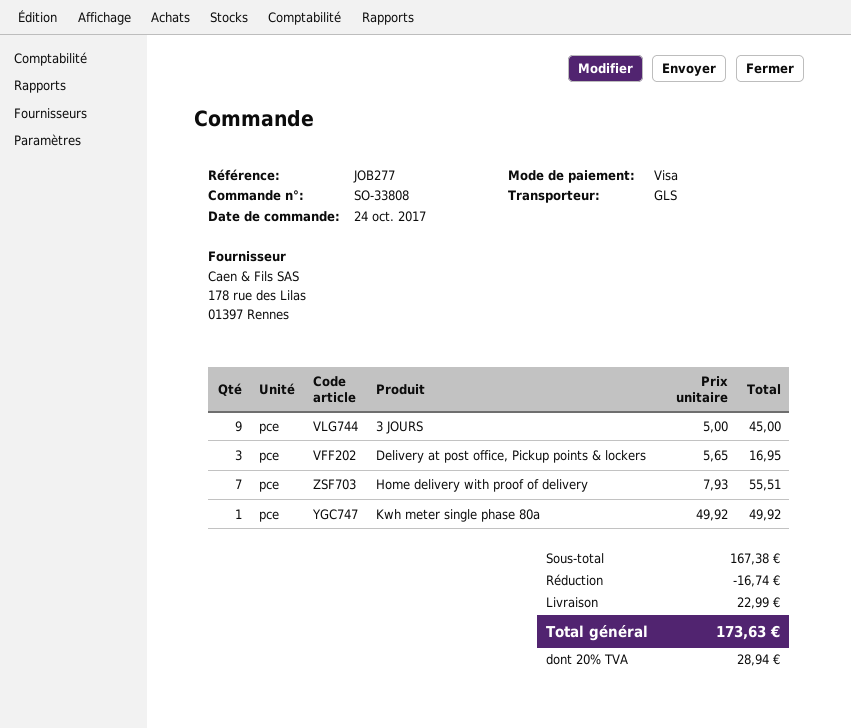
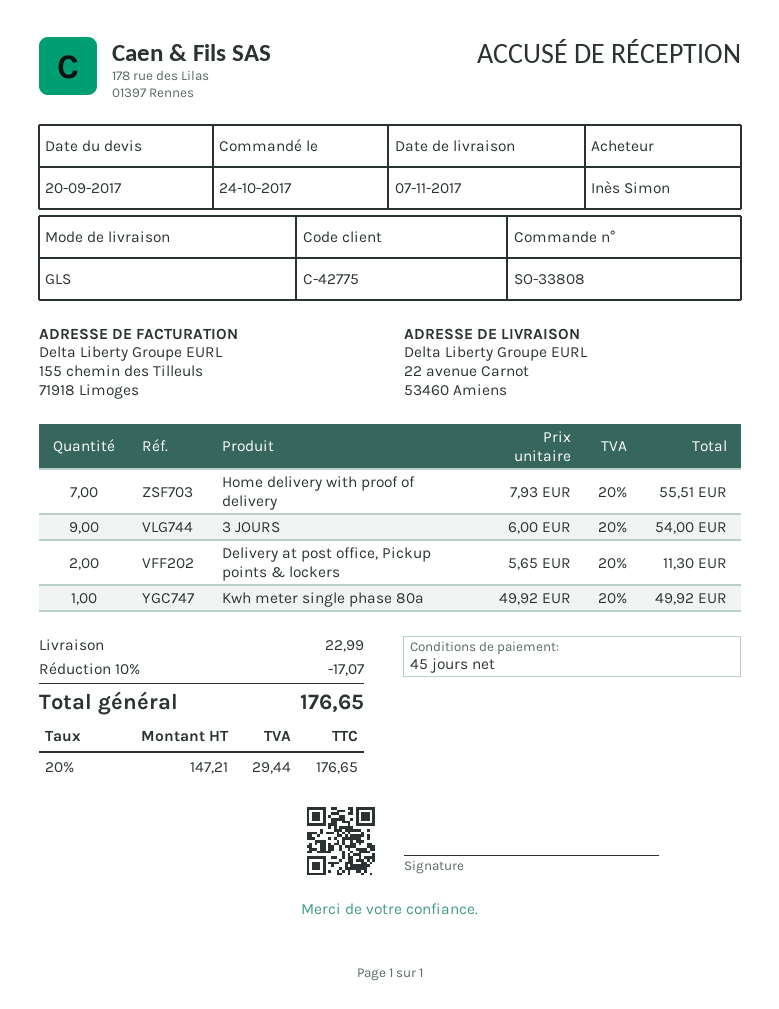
3 JOURS: 9 x 5.00 = 45.00 -> 9 x 6.00 = 54.00
Delivery at post office, Pickup points & lockers: 3 x 5.65 = 16.95 -> 2 x 5.65 = 11.30
discount: 16.74 -> 17.07
tax: 20% = 28.94 -> 20% = 29.44
total: 173.63 -> 176.65

